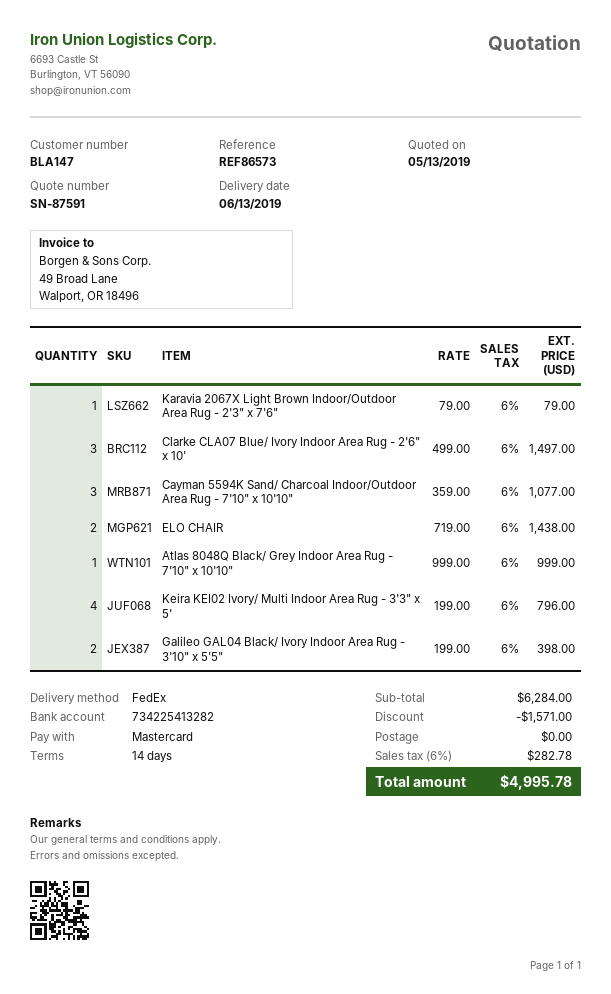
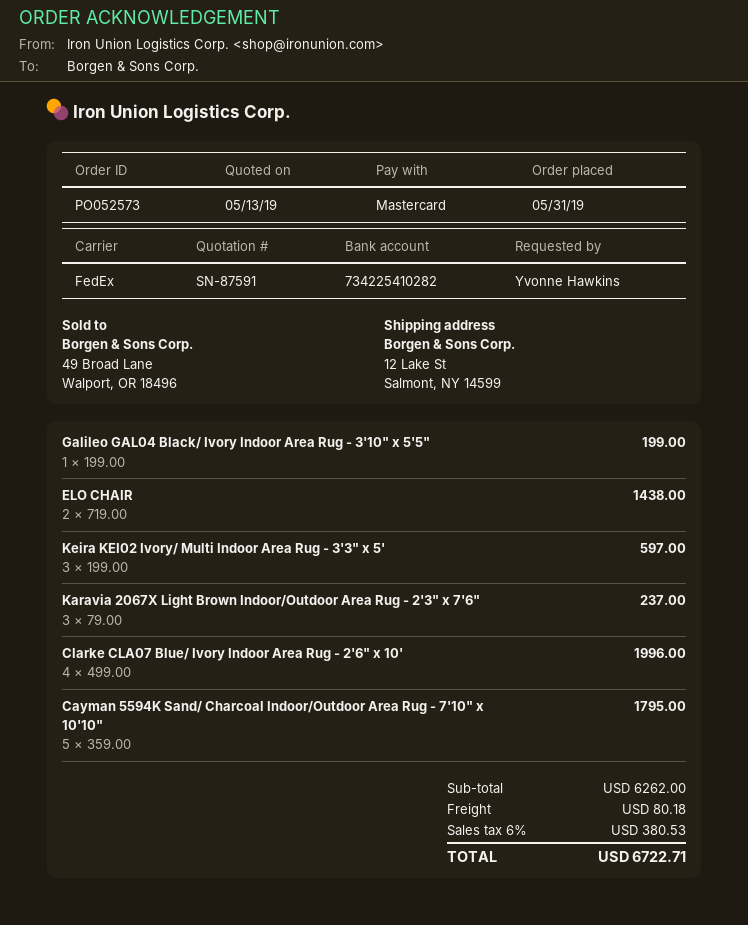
bank account: 734225413282 -> 734225410282
Karavia 2067X Light Brown Indoor/Outdoor Area Rug - 2'3" x 7'6": 1 x 79.00 = 79.00 -> 3 x 79.00 = 237.00
Clarke CLA07 Blue/ Ivory Indoor Area Rug - 2'6" x 10': 3 x 499.00 = 1497.00 -> 4 x 499.00 = 1996.00
Cayman 5594K Sand/ Charcoal Indoor/Outdoor Area Rug - 7'10" x 10'10": 3 x 359.00 = 1077.00 -> 5 x 359.00 = 1795.00
Atlas 8048Q Black/ Grey Indoor Area Rug - 7'10" x 10'10": 1 x 999.00 = 999.00 -> none
Keira KEI02 Ivory/ Multi Indoor Area Rug - 3'3" x 5': 4 x 199.00 = 796.00 -> 3 x 199.00 = 597.00
Galileo GAL04 Black/ Ivory Indoor Area Rug - 3'10" x 5'5": 2 x 199.00 = 398.00 -> 1 x 199.00 = 199.00
subtotal: 6284.00 -> 6262.00
discount: 1571.00 -> none
shipping: 0.00 -> 80.18
tax: 6% = 282.78 -> 6% = 380.53
total: 4995.78 -> 6722.71

